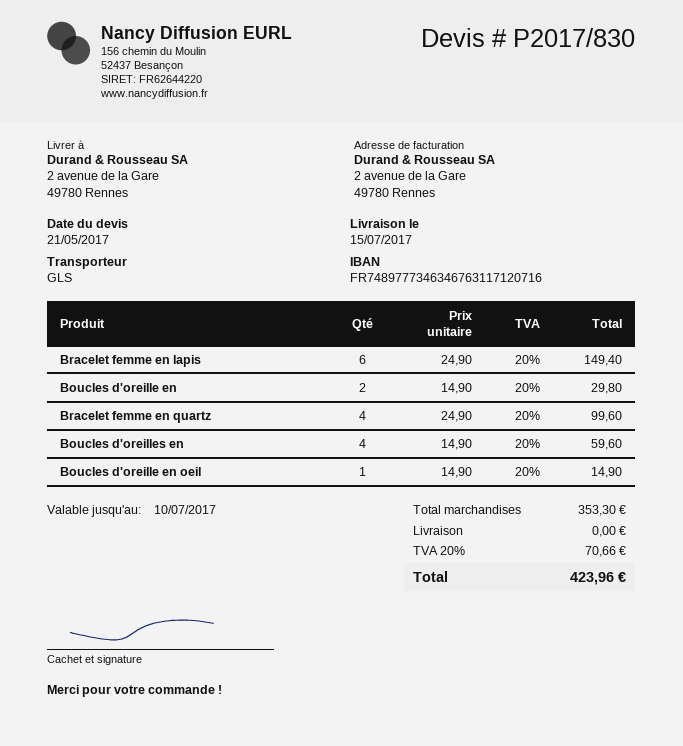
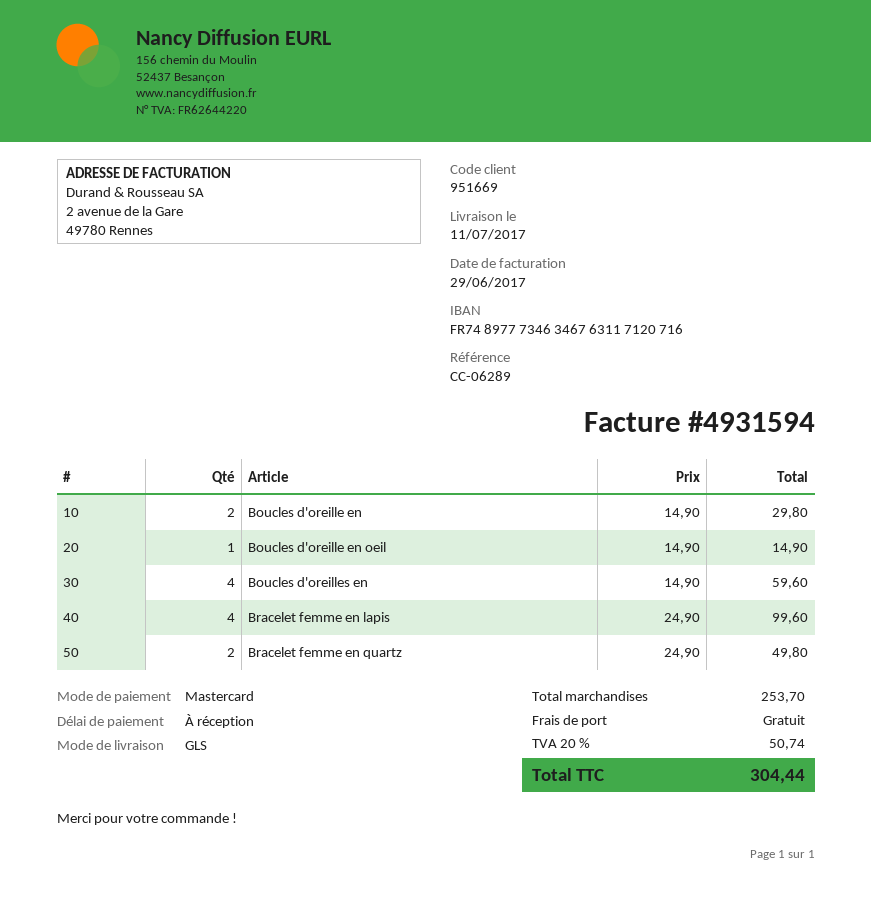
delivery date: 2017-07-15 -> 2017-07-11
Bracelet femme en lapis: 6 x 24.90 = 149.40 -> 4 x 24.90 = 99.60
Bracelet femme en quartz: 4 x 24.90 = 99.60 -> 2 x 24.90 = 49.80
subtotal: 353.30 -> 253.70
tax: 20% = 70.66 -> 20% = 50.74
total: 423.96 -> 304.44

